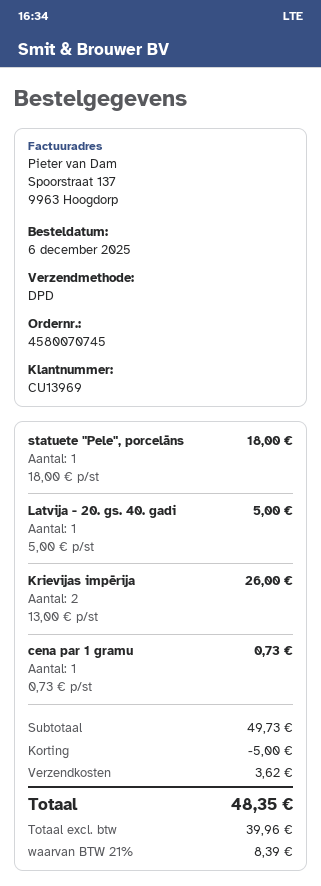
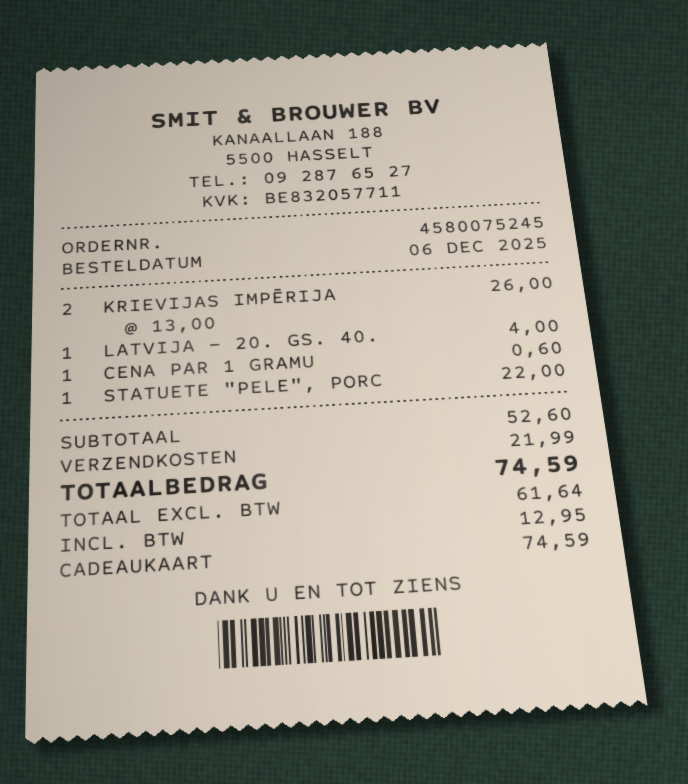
order number: 4580070745 -> 4580075245
statuete "Pele", porcelāns: 1 x 18.00 = 18.00 -> 1 x 22.00 = 22.00
Latvija - 20. gs. 40. gadi: 1 x 5.00 = 5.00 -> 1 x 4.00 = 4.00
cena par 1 gramu: 1 x 0.73 = 0.73 -> 1 x 0.60 = 0.60
subtotal: 49.73 -> 52.60
discount: 5.00 -> none
shipping: 3.62 -> 21.99
net: 39.96 -> 61.64
tax: 8.39 -> 12.95
total: 48.35 -> 74.59

